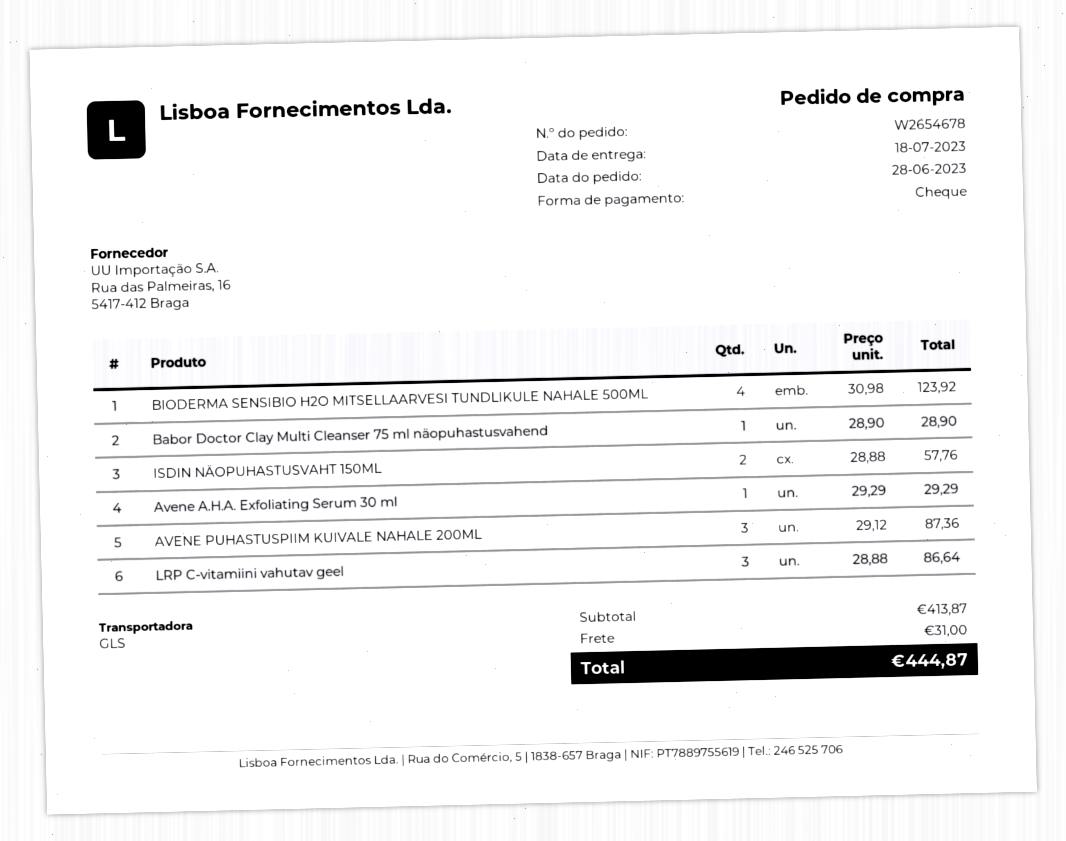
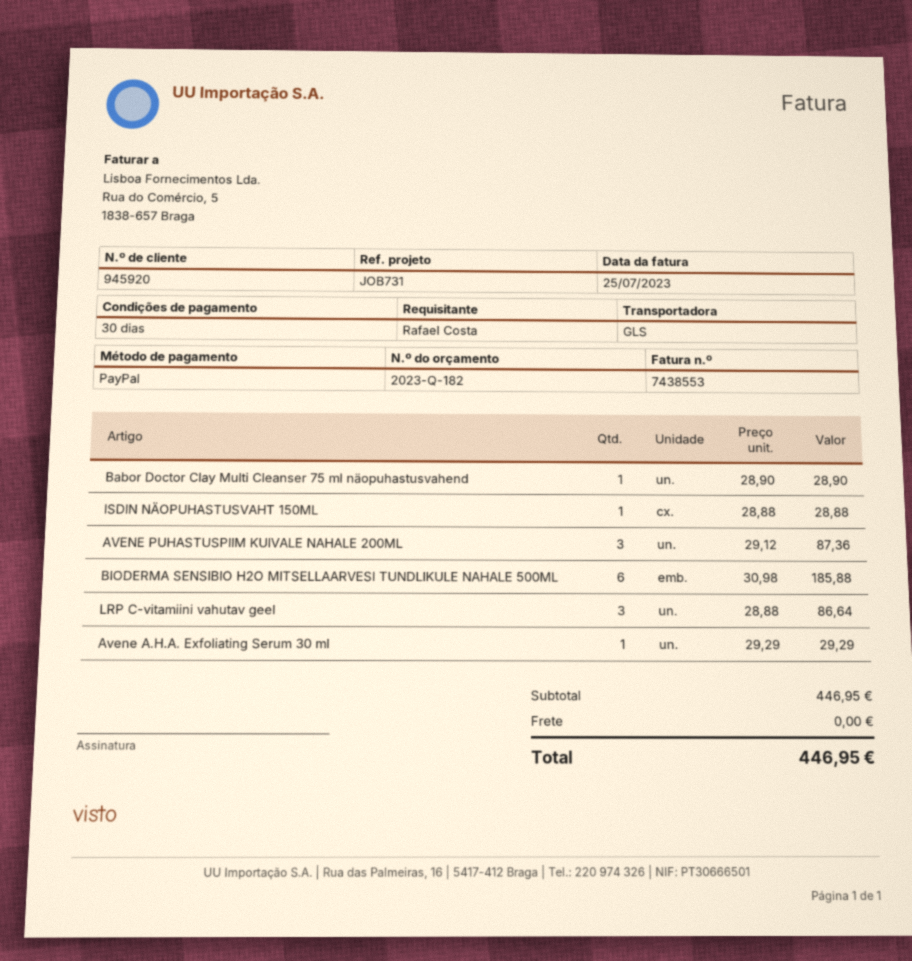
payment method: cheque -> PayPal
BIODERMA SENSIBIO H2O MITSELLAARVESI TUNDLIKULE NAHALE 500ML: 4 x 30.98 = 123.92 -> 6 x 30.98 = 185.88
ISDIN NÄOPUHASTUSVAHT 150ML: 2 x 28.88 = 57.76 -> 1 x 28.88 = 28.88
subtotal: 413.87 -> 446.95
shipping: 31.00 -> 0.00
total: 444.87 -> 446.95

